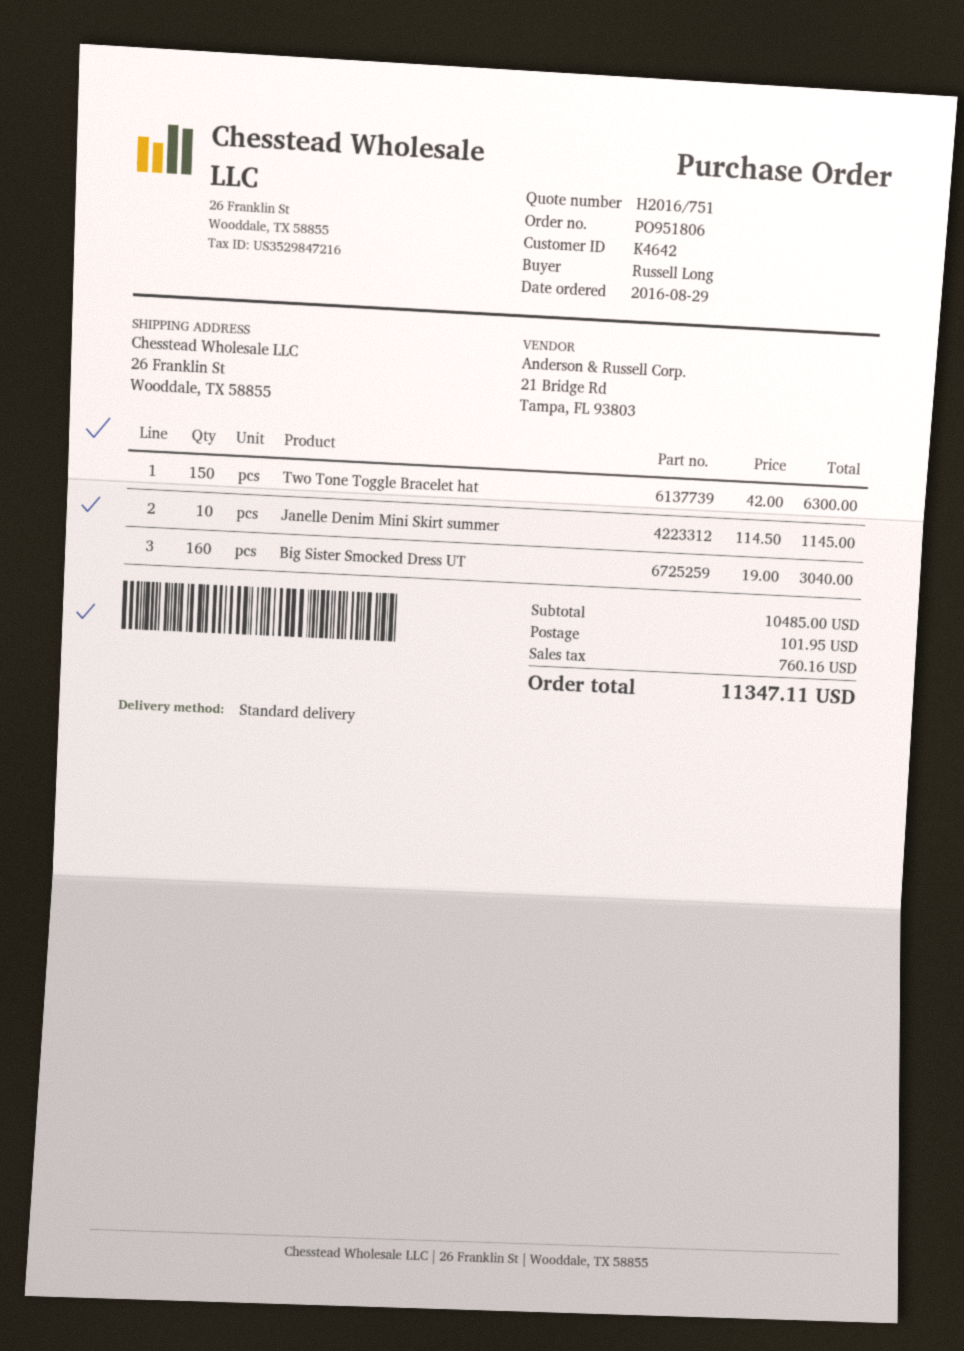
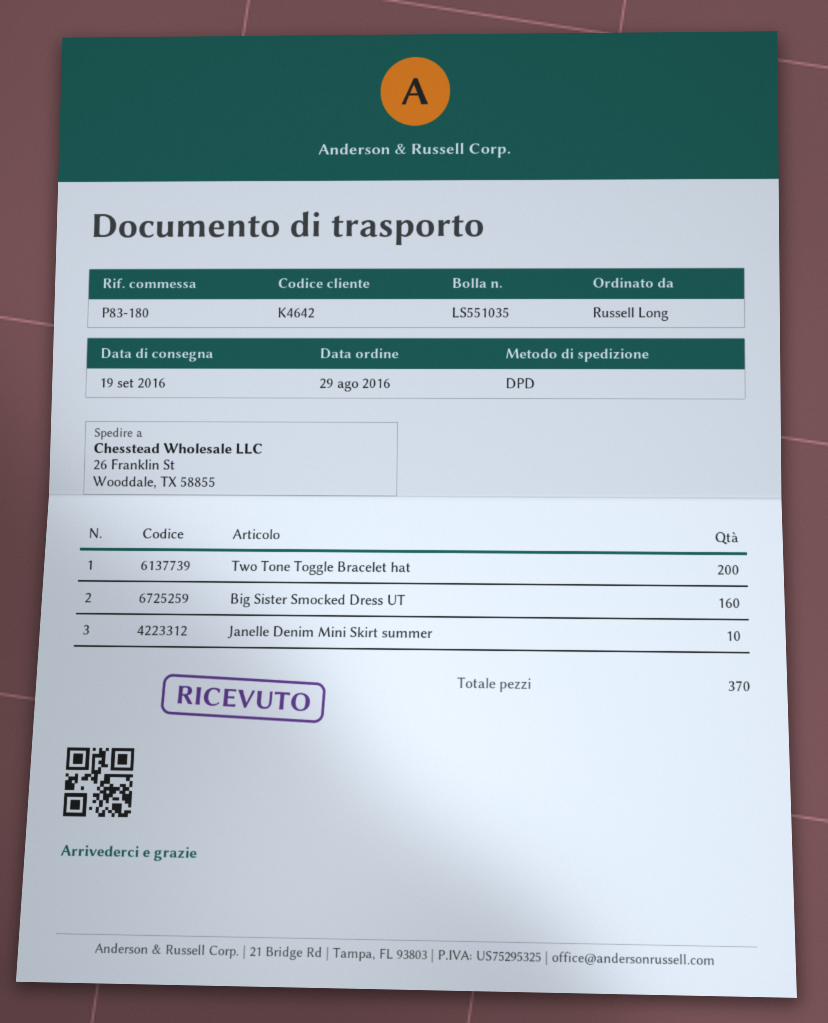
shipping method: standard -> DPD
Two Tone Toggle Bracelet hat: 150 -> 200

